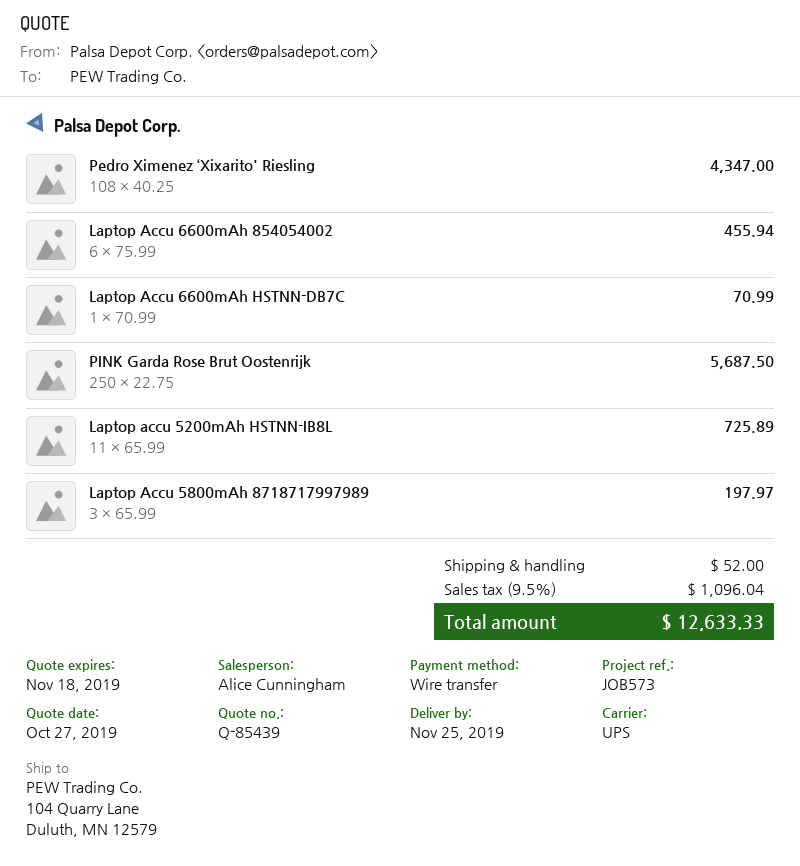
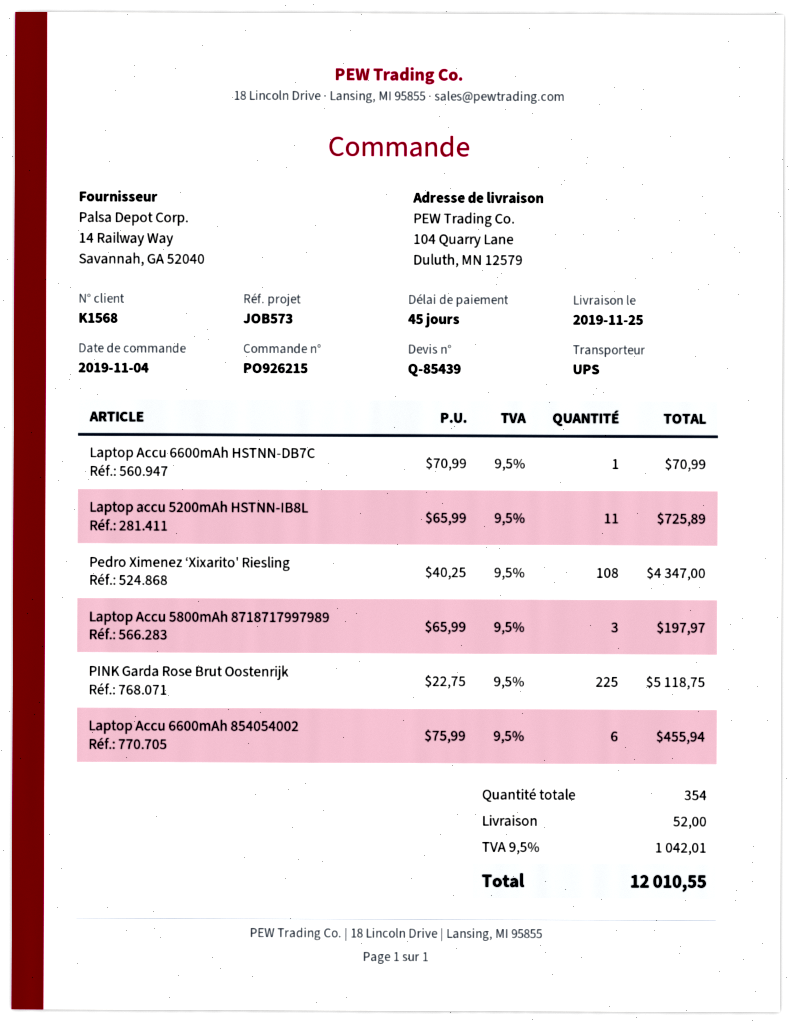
PINK Garda Rose Brut Oostenrijk: 250 x 22.75 = 5687.50 -> 225 x 22.75 = 5118.75
tax: 9.5% = 1096.04 -> 9.5% = 1042.01
total: 12633.33 -> 12010.55

